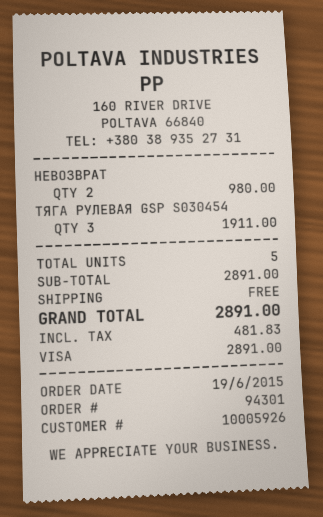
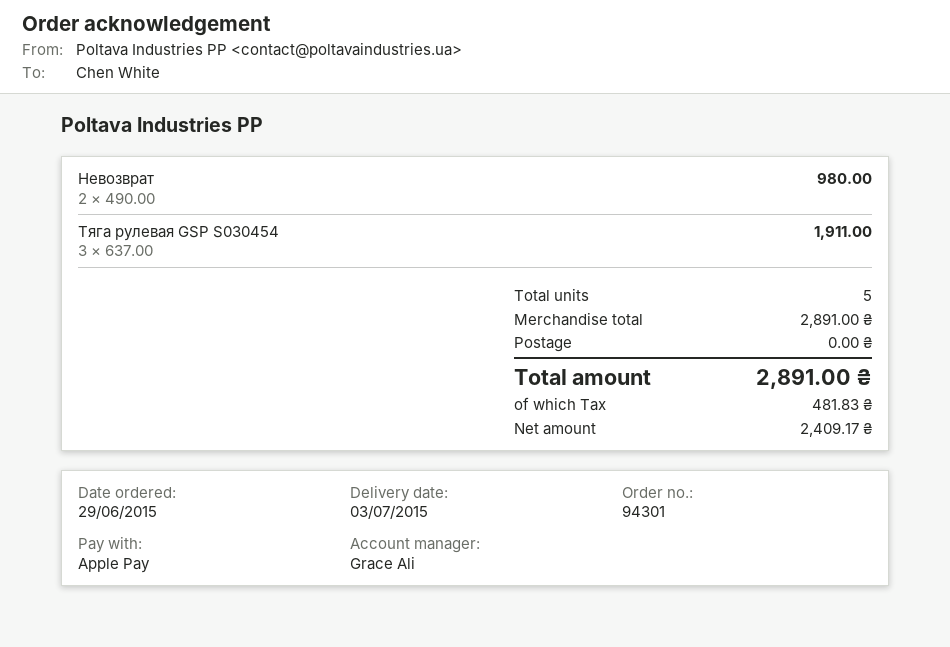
order date: 2015-06-19 -> 2015-06-29
payment method: Visa -> Apple Pay

